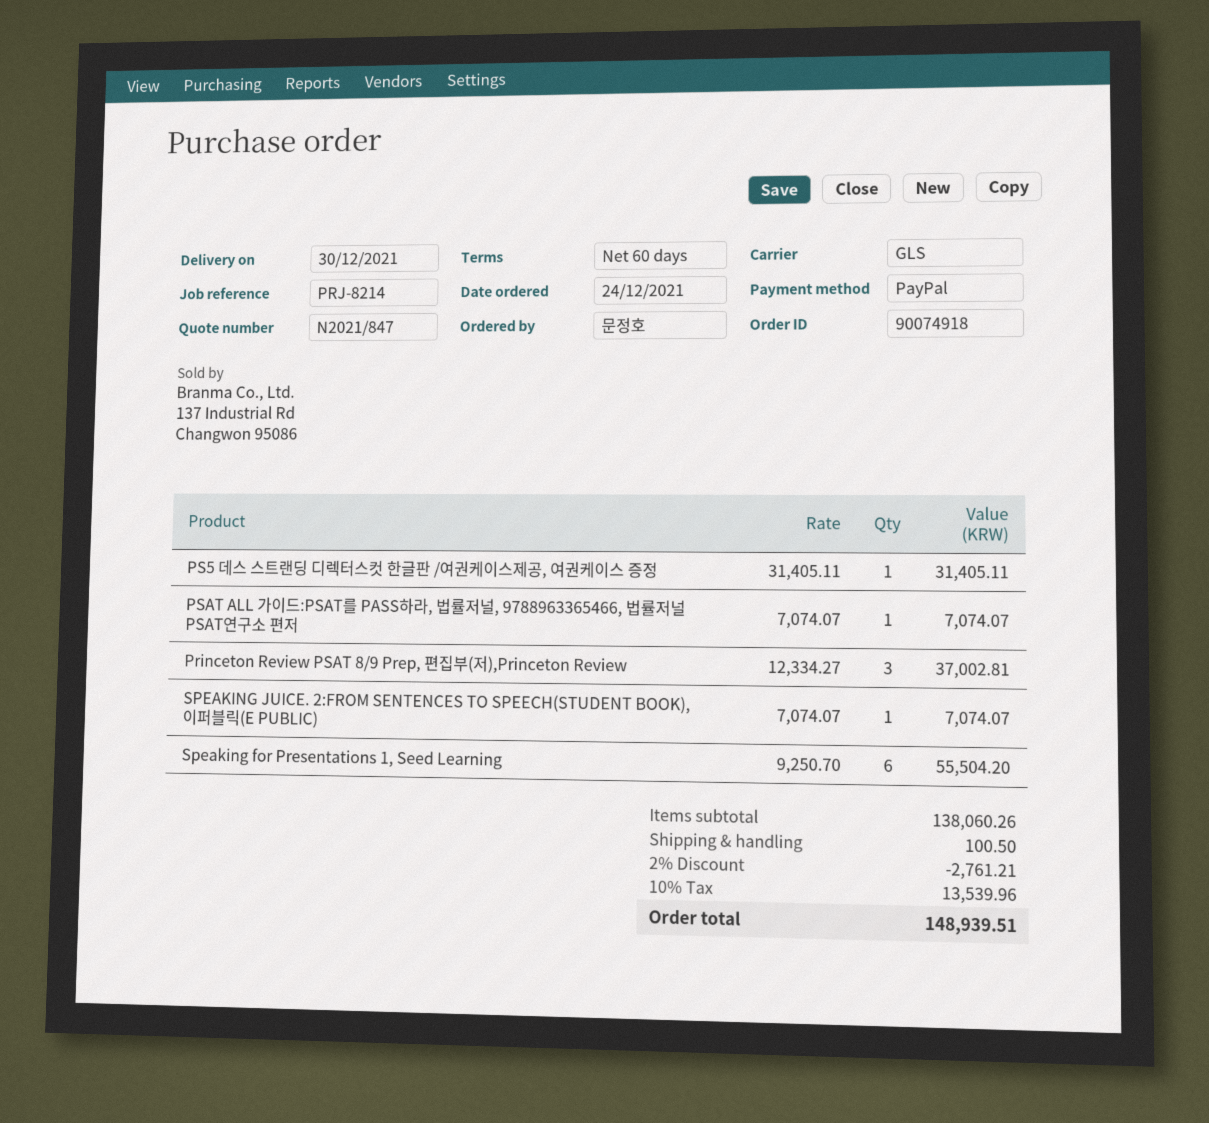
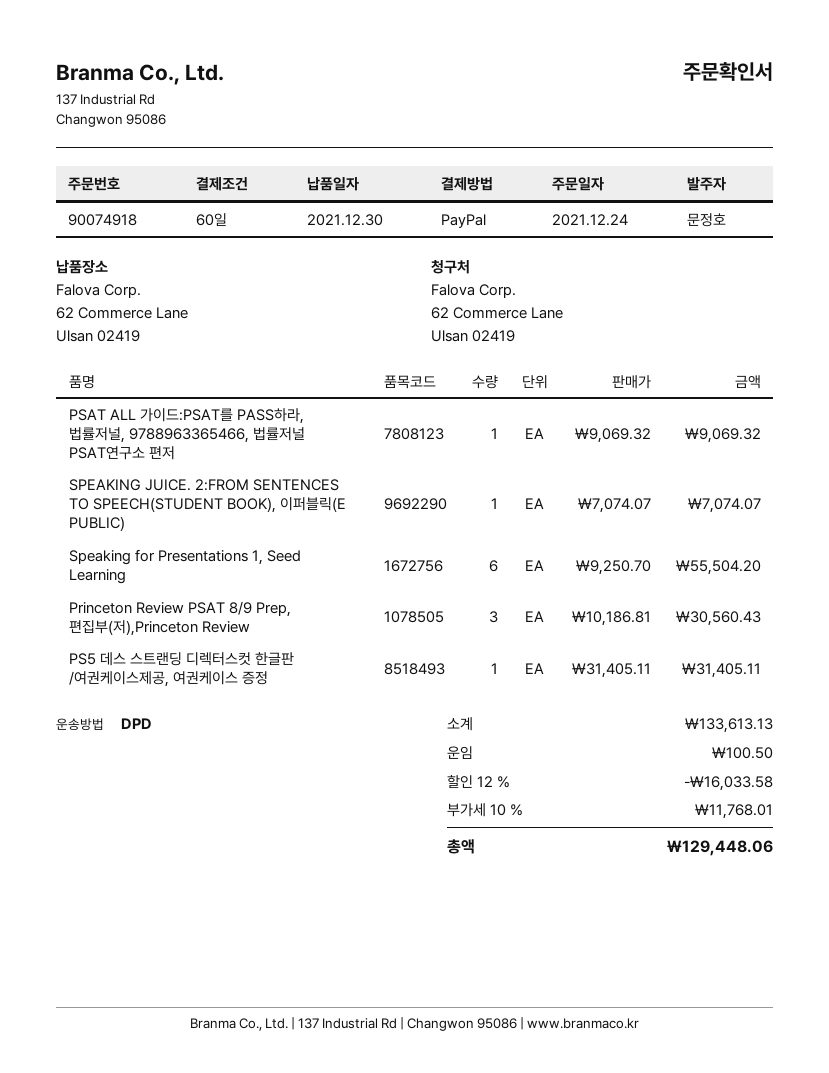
shipping method: GLS -> DPD
PSAT ALL 가이드:PSAT를 PASS하라, 법률저널, 9788963365466, 법률저널 PSAT연구소 편저: 1 x 7074.07 = 7074.07 -> 1 x 9069.32 = 9069.32
Princeton Review PSAT 8/9 Prep, 편집부(저),Princeton Review: 3 x 12334.27 = 37002.81 -> 3 x 10186.81 = 30560.43
subtotal: 138060.26 -> 133613.13
discount: 2% = 2761.21 -> 12% = 16033.58
tax: 10% = 13539.96 -> 10% = 11768.01
total: 148939.51 -> 129448.06

